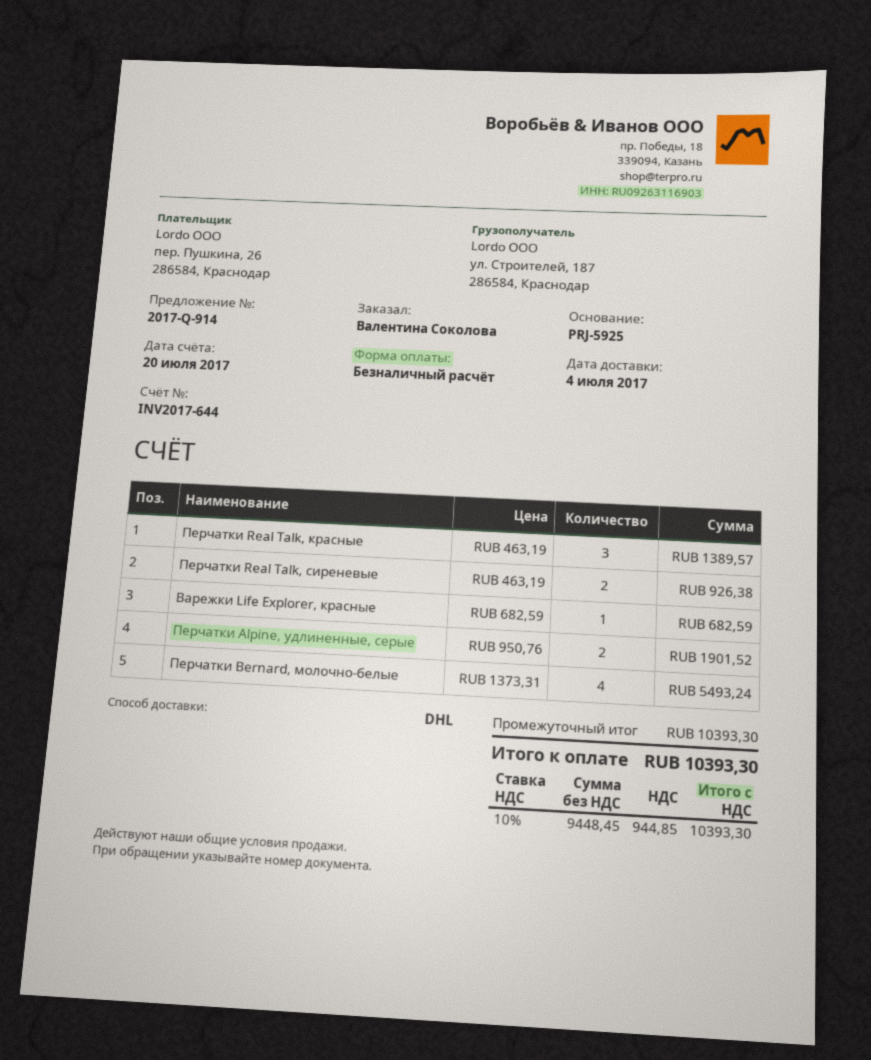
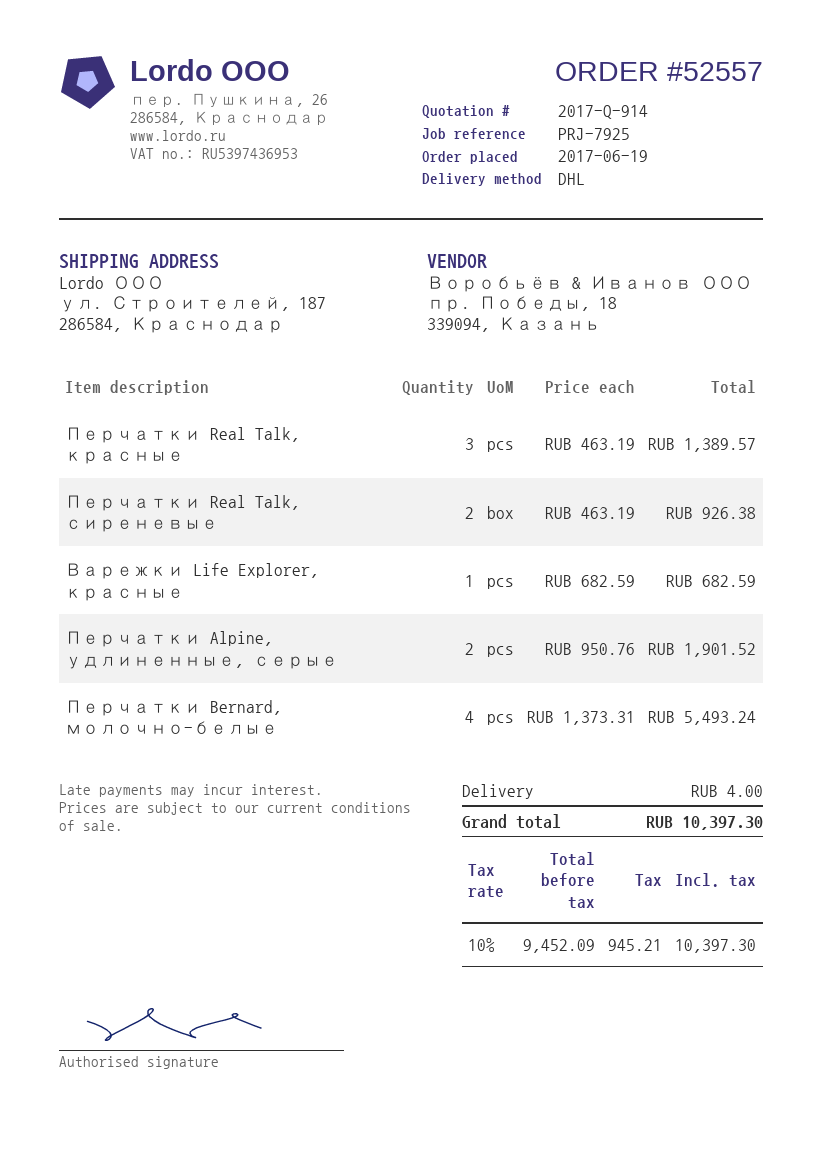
reference: PRJ-5925 -> PRJ-7925
shipping: none -> 4.00
net: 9448.45 -> 9452.09
tax: 10% = 944.85 -> 10% = 945.21
total: 10393.30 -> 10397.30

